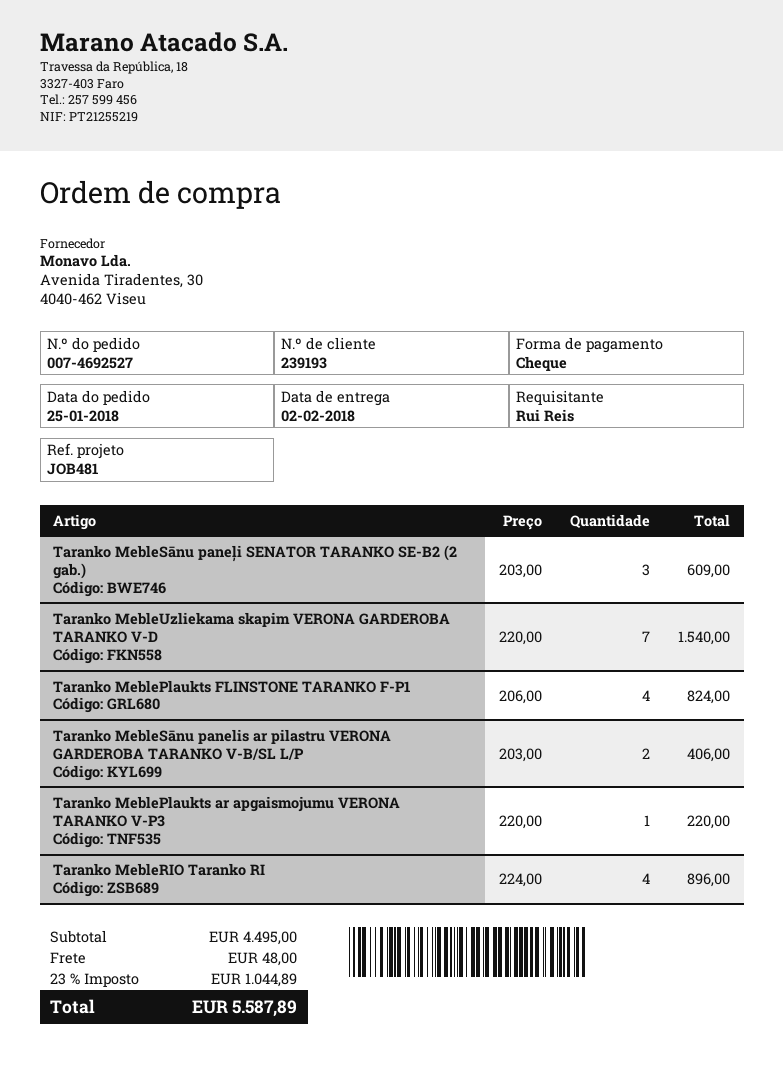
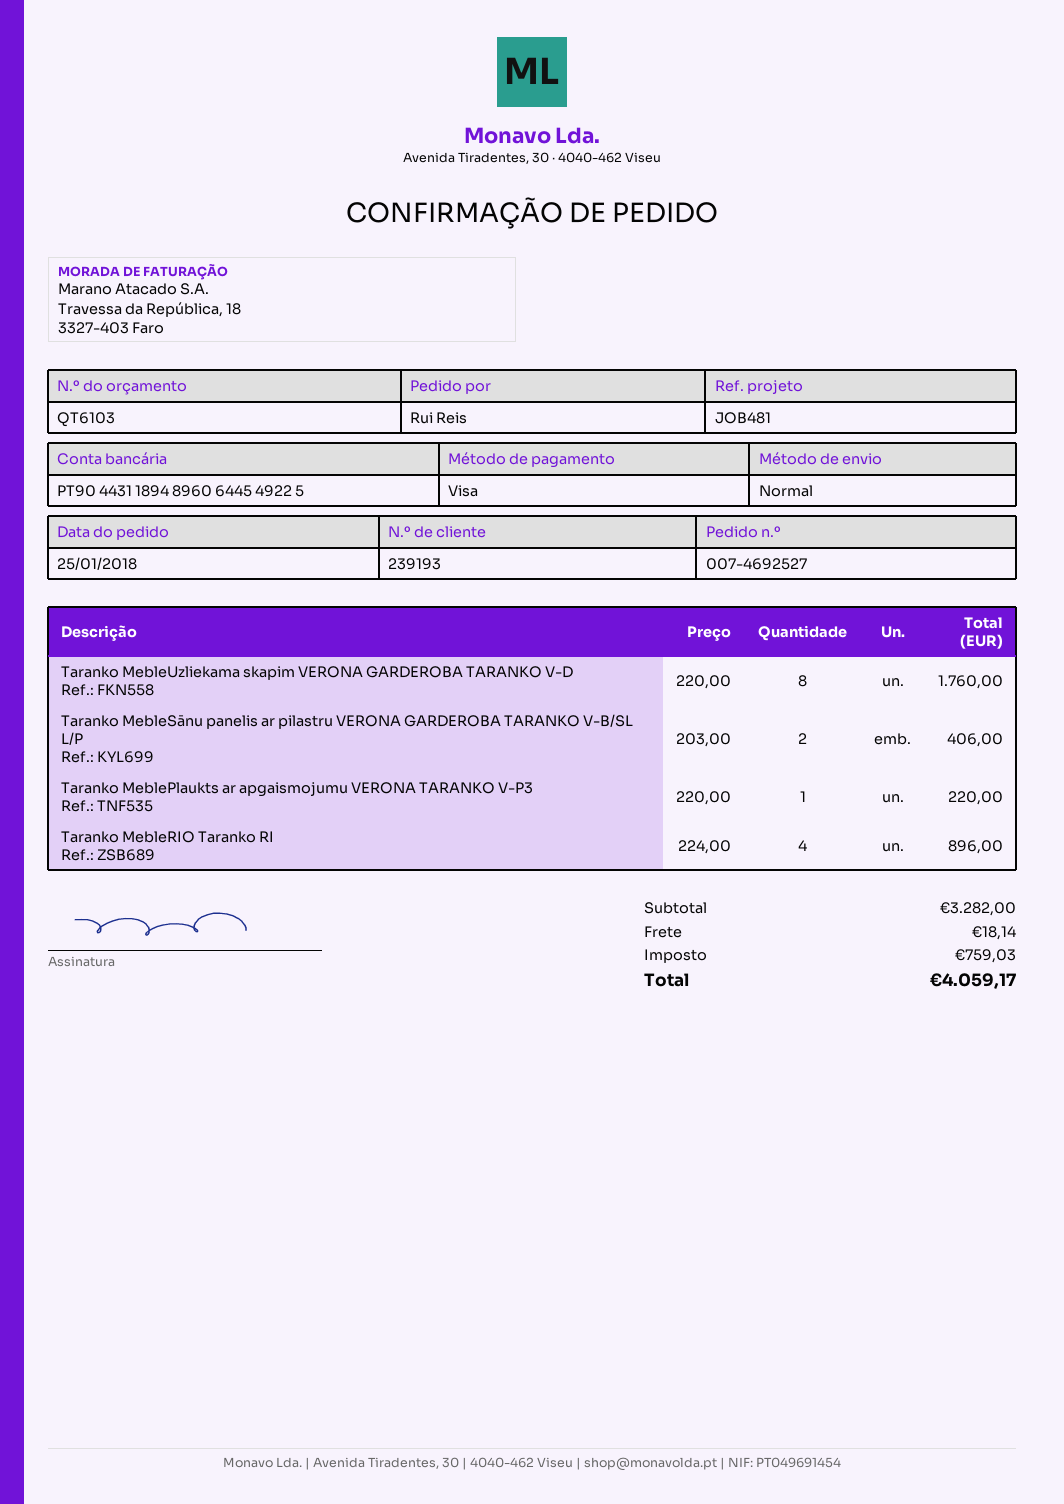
payment method: cheque -> Visa
Taranko MebleSānu paneļi SENATOR TARANKO SE-B2 (2 gab.): 3 x 203.00 = 609.00 -> none
Taranko MebleUzliekama skapim VERONA GARDEROBA TARANKO V-D: 7 x 220.00 = 1540.00 -> 8 x 220.00 = 1760.00
Taranko MeblePlaukts FLINSTONE TARANKO F-P1: 4 x 206.00 = 824.00 -> none
subtotal: 4495.00 -> 3282.00
shipping: 48.00 -> 18.14
tax: 1044.89 -> 759.03
total: 5587.89 -> 4059.17

